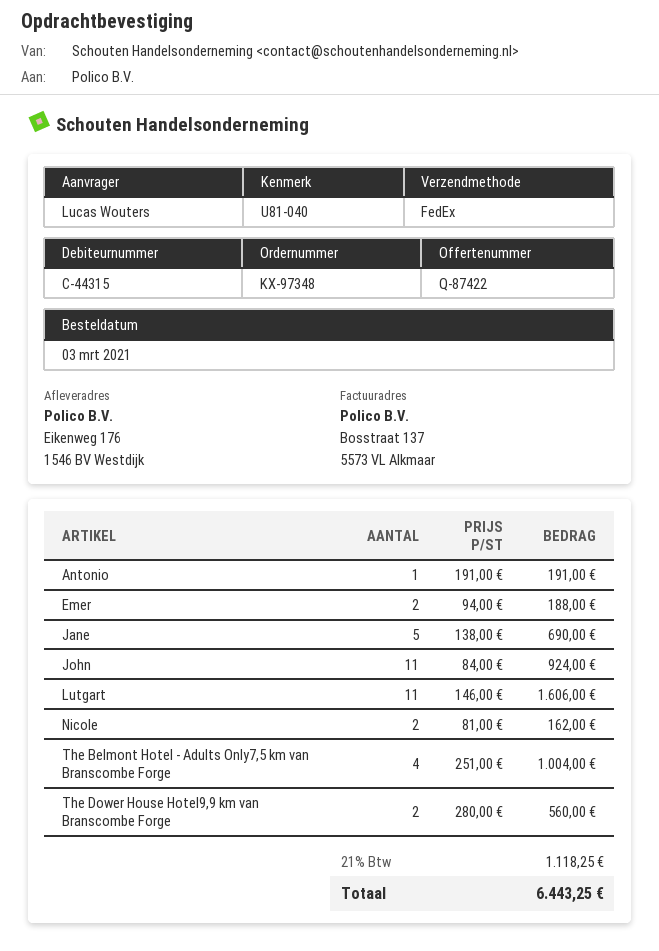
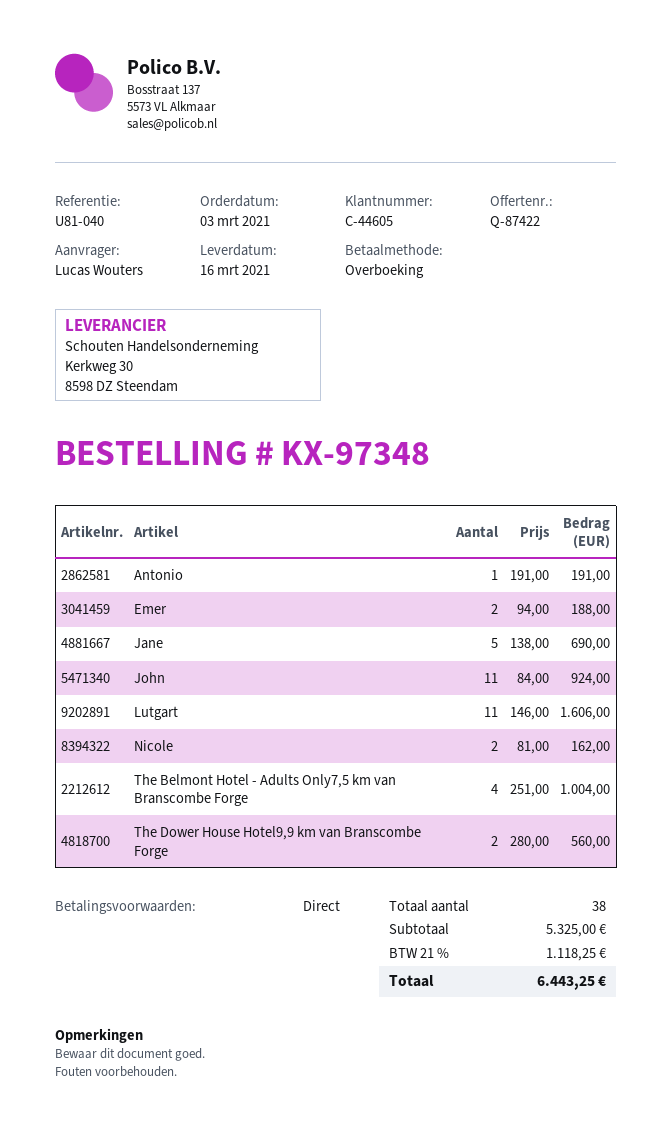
customer number: C-44315 -> C-44605

